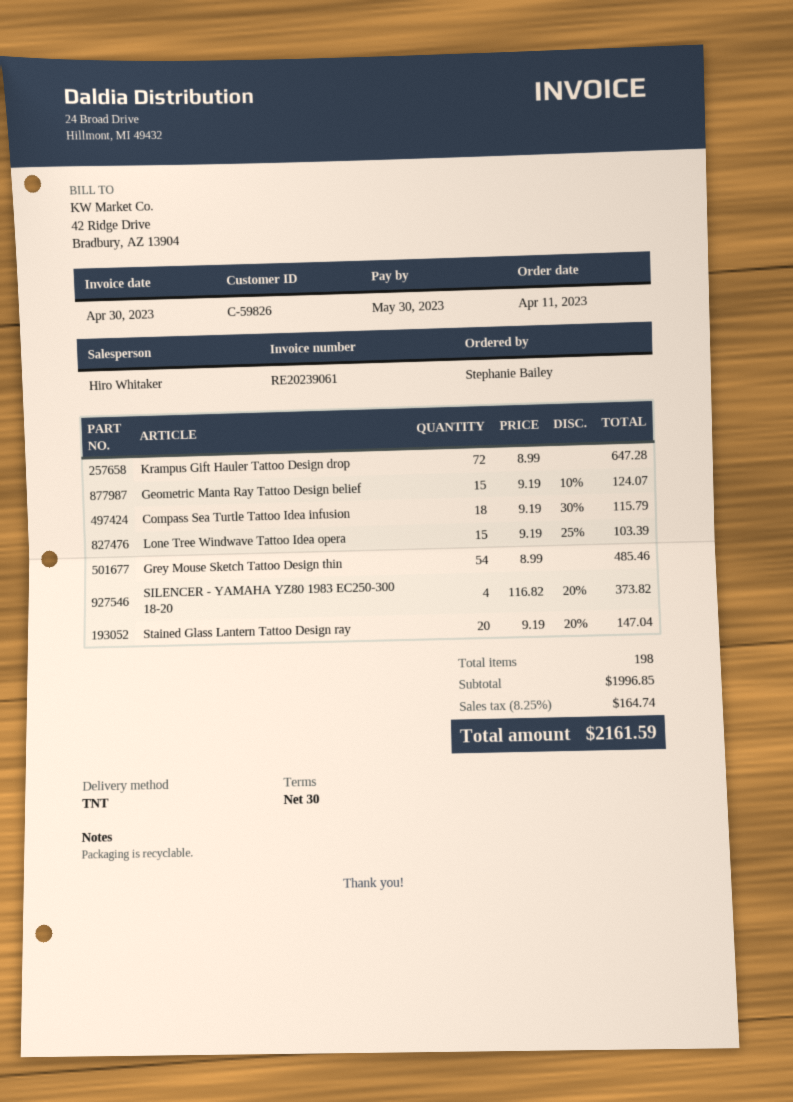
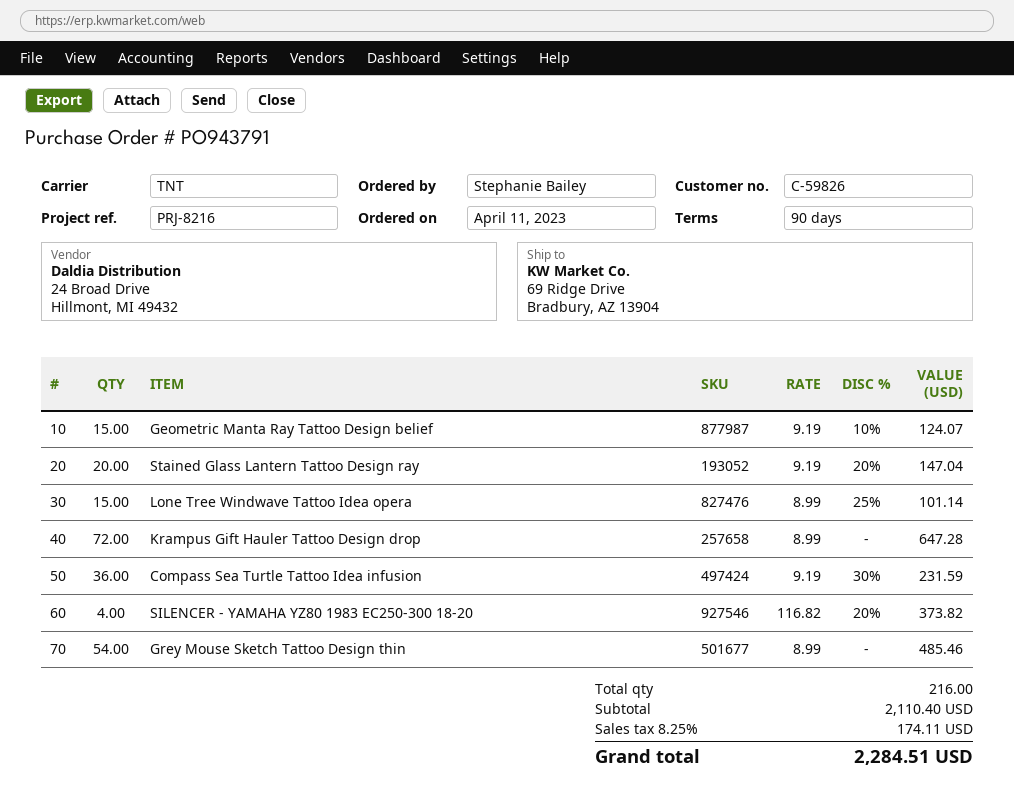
payment terms: 30 days -> 90 days
Compass Sea Turtle Tattoo Idea infusion: 18 x 9.19 - 30% = 115.79 -> 36 x 9.19 - 30% = 231.59
Lone Tree Windwave Tattoo Idea opera: 15 x 9.19 - 25% = 103.39 -> 15 x 8.99 - 25% = 101.14
total quantity: 198 -> 216
subtotal: 1996.85 -> 2110.40
tax: 8.25% = 164.74 -> 8.25% = 174.11
total: 2161.59 -> 2284.51

